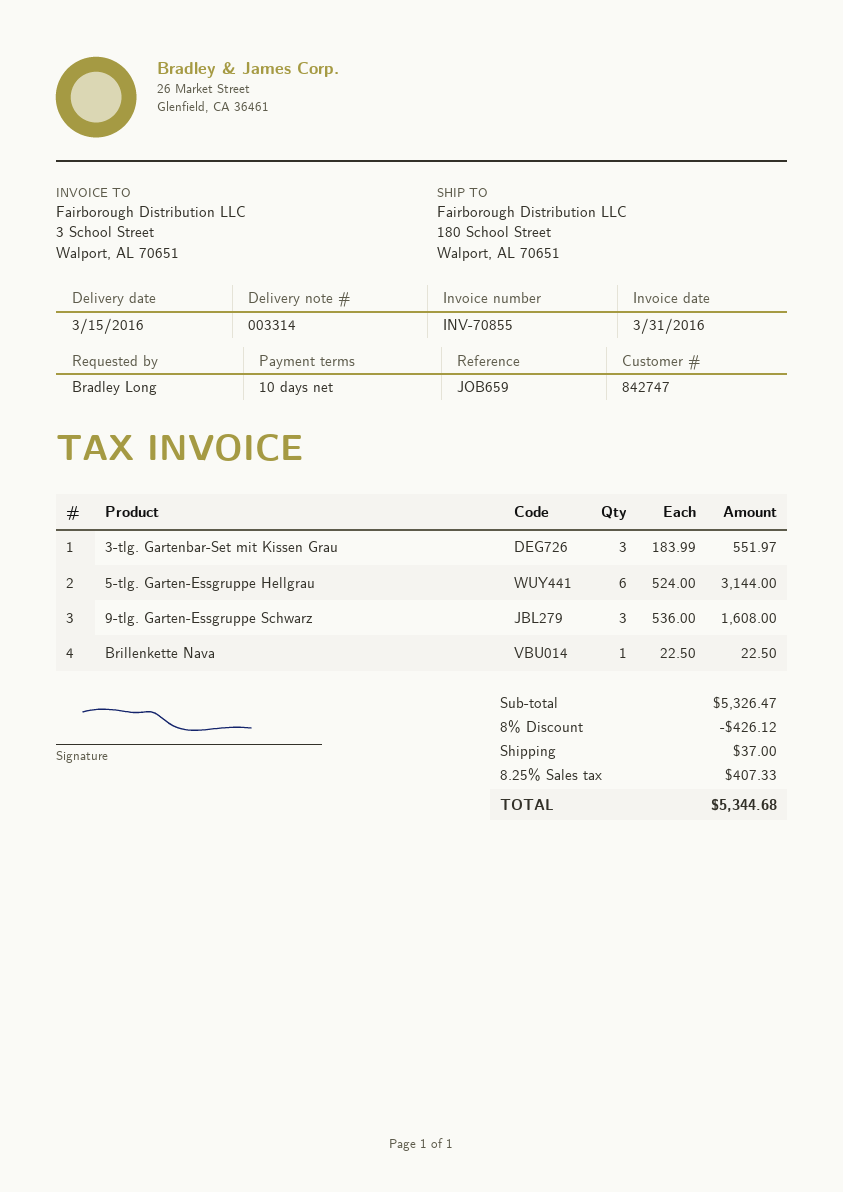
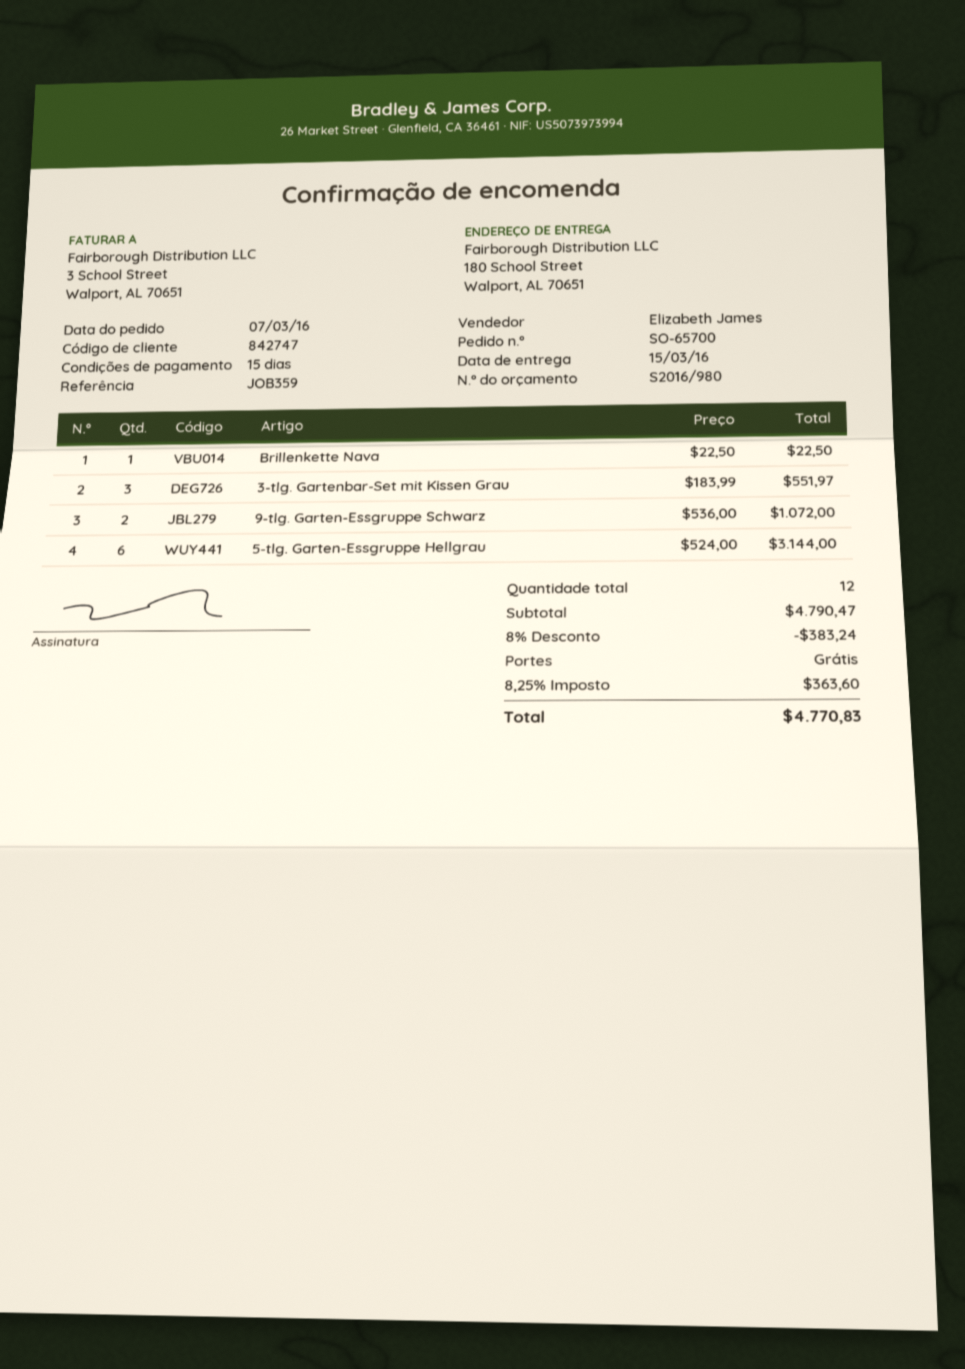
payment terms: 10 days -> 15 days
reference: JOB659 -> JOB359
9-tlg. Garten-Essgruppe Schwarz: 3 x 536.00 = 1608.00 -> 2 x 536.00 = 1072.00
subtotal: 5326.47 -> 4790.47
discount: 8% = 426.12 -> 8% = 383.24
shipping: 37.00 -> 0.00
tax: 8.25% = 407.33 -> 8.25% = 363.60
total: 5344.68 -> 4770.83

